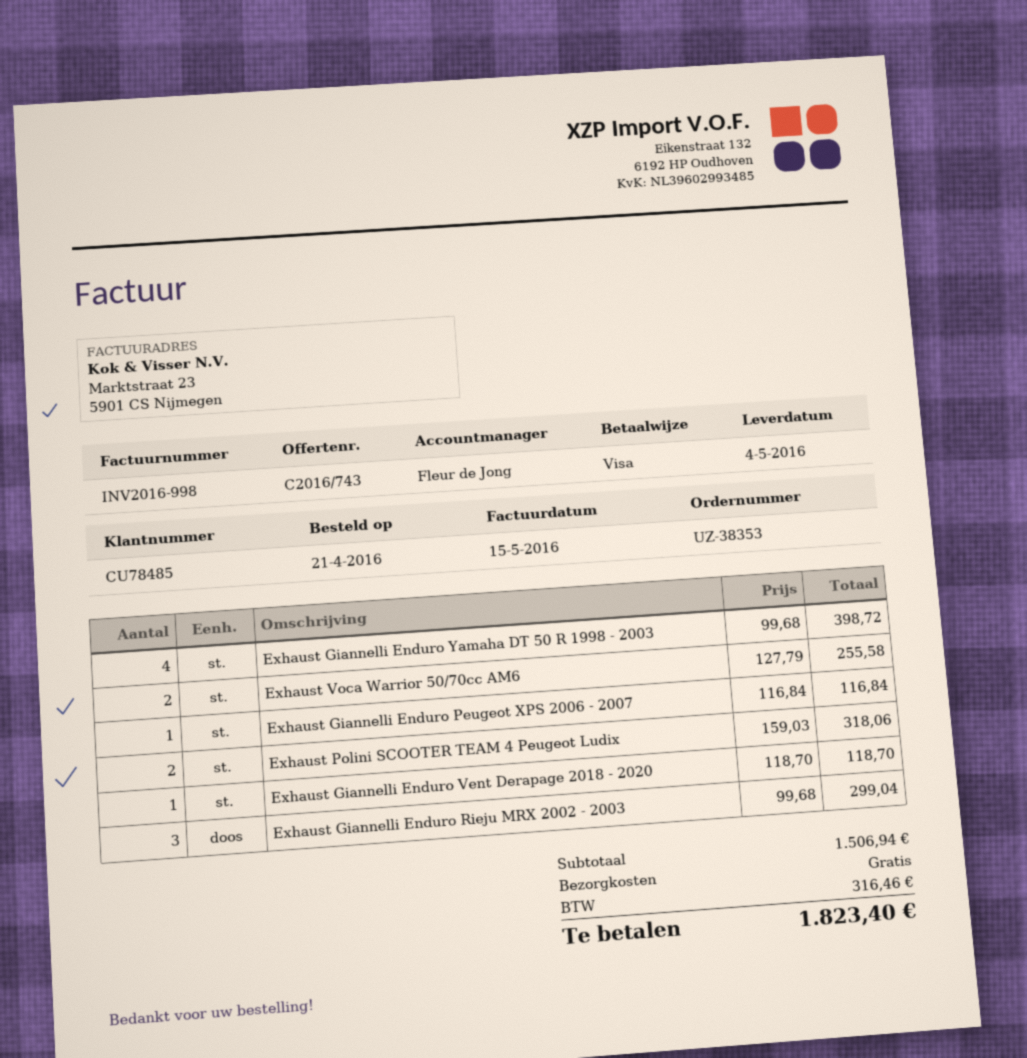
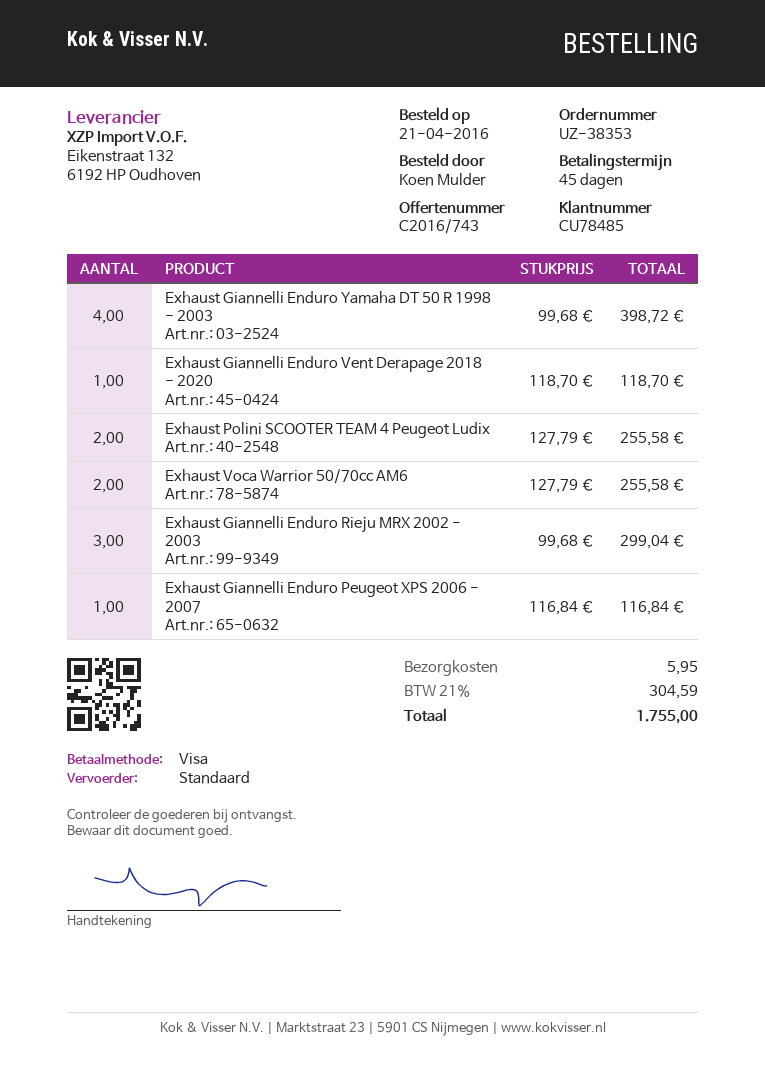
Exhaust Polini SCOOTER TEAM 4 Peugeot Ludix: 2 x 159.03 = 318.06 -> 2 x 127.79 = 255.58
shipping: 0.00 -> 5.95
tax: 316.46 -> 304.59
total: 1823.40 -> 1755.00

